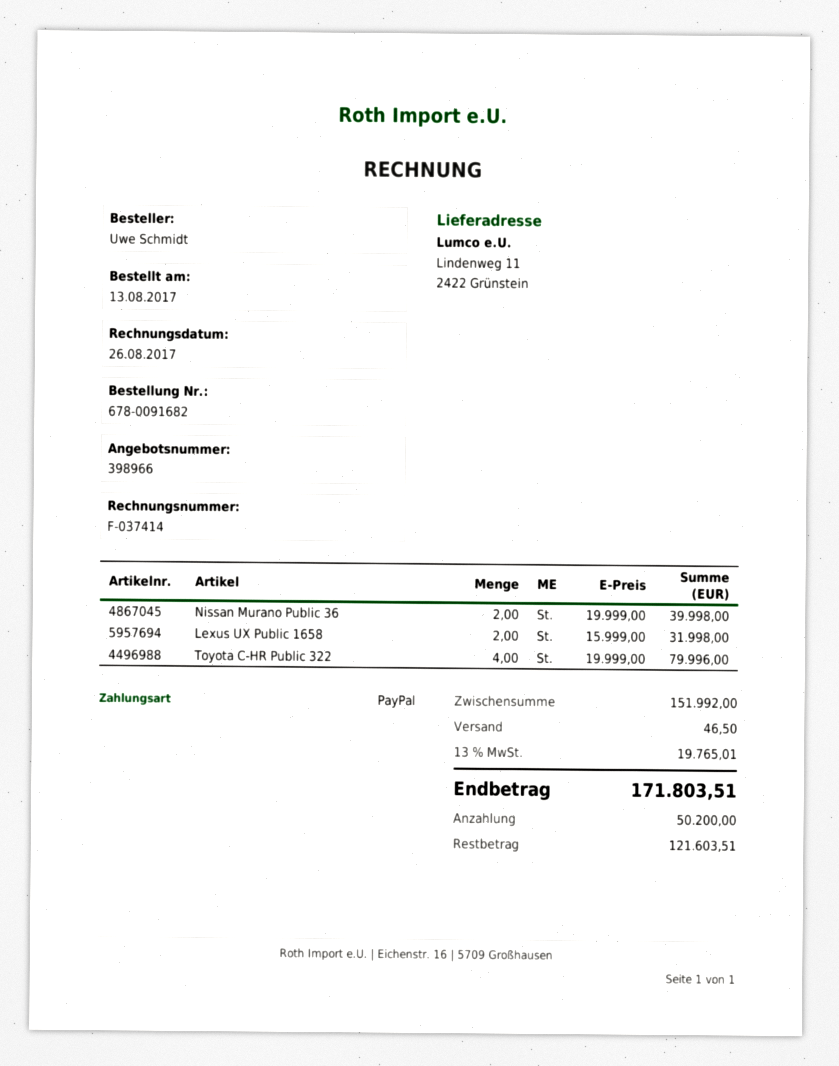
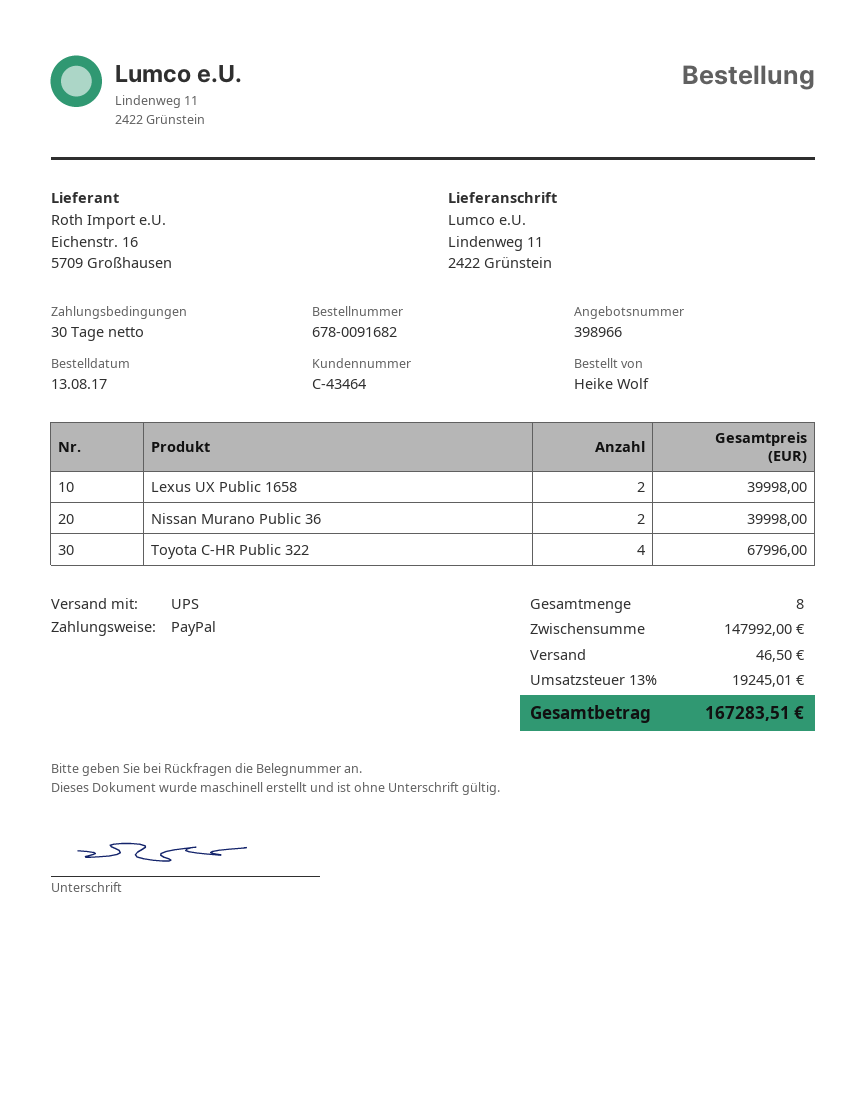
ordered by: Uwe Schmidt -> Heike Wolf
Lexus UX Public 1658: 2 for 31998.00 -> 2 for 39998.00
Toyota C-HR Public 322: 4 for 79996.00 -> 4 for 67996.00
subtotal: 151992.00 -> 147992.00
tax: 13% = 19765.01 -> 13% = 19245.01
total: 171803.51 -> 167283.51

